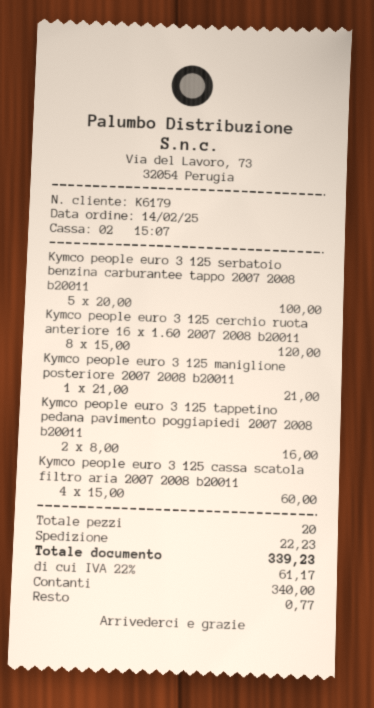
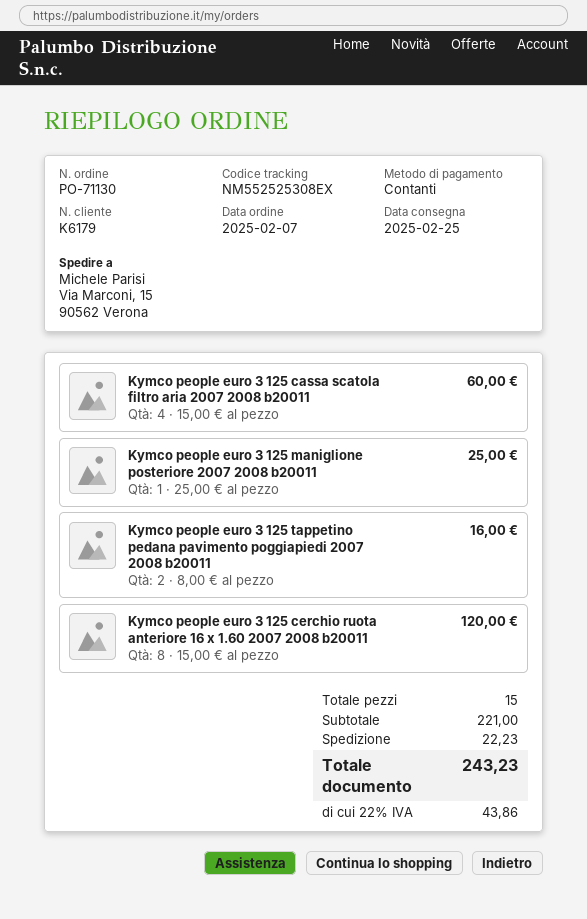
order date: 2025-02-14 -> 2025-02-07
Kymco people euro 3 125 serbatoio benzina carburantee tappo 2007 2008 b20011: 5 x 20.00 = 100.00 -> none
Kymco people euro 3 125 maniglione posteriore 2007 2008 b20011: 1 x 21.00 = 21.00 -> 1 x 25.00 = 25.00
total quantity: 20 -> 15
tax: 22% = 61.17 -> 22% = 43.86
total: 339.23 -> 243.23

